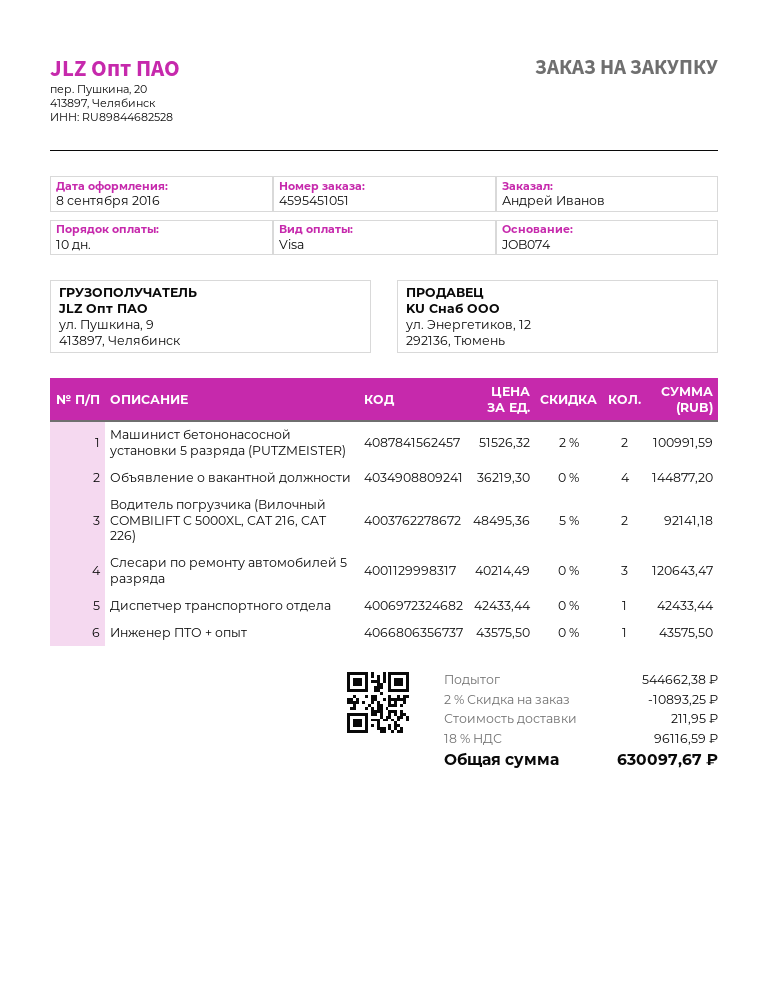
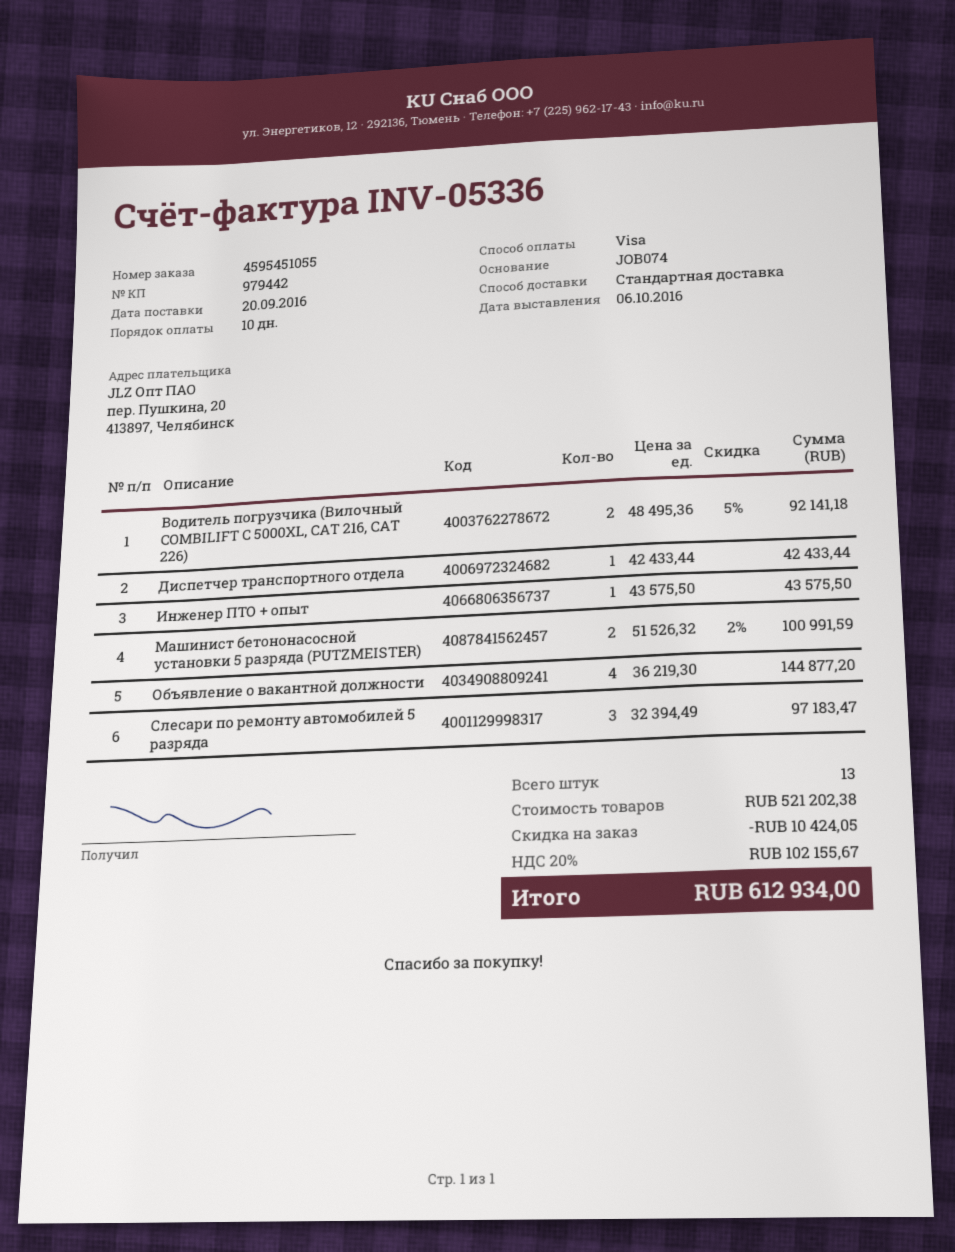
order number: 4595451051 -> 4595451055
Слесари по ремонту автомобилей 5 разряда: 3 x 40214.49 = 120643.47 -> 3 x 32394.49 = 97183.47
subtotal: 544662.38 -> 521202.38
discount: 10893.25 -> 10424.05
shipping: 211.95 -> none
tax: 18% = 96116.59 -> 20% = 102155.67
total: 630097.67 -> 612934.00

